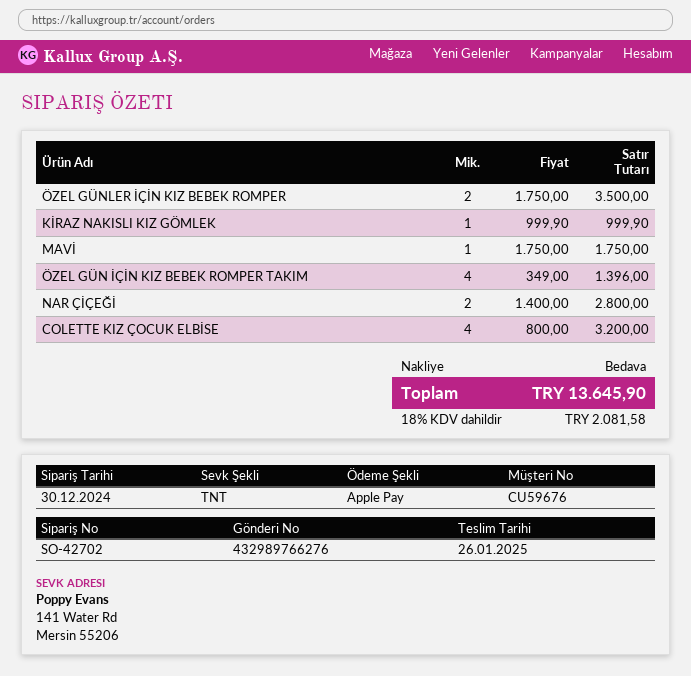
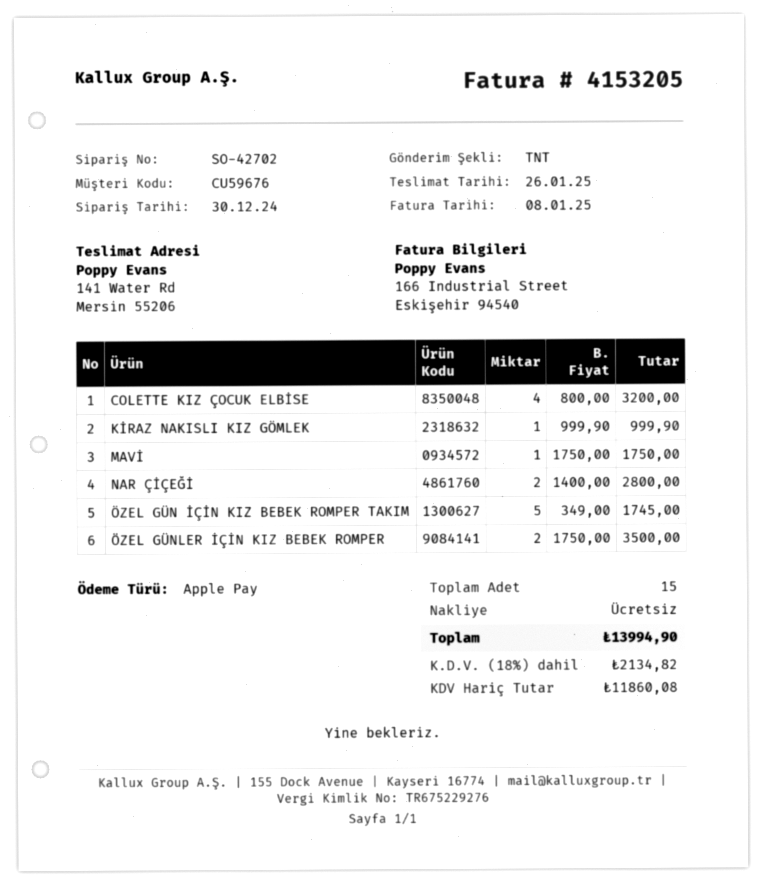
ÖZEL GÜN İÇİN KIZ BEBEK ROMPER TAKIM: 4 x 349.00 = 1396.00 -> 5 x 349.00 = 1745.00
tax: 18% = 2081.58 -> 18% = 2134.82
total: 13645.90 -> 13994.90

